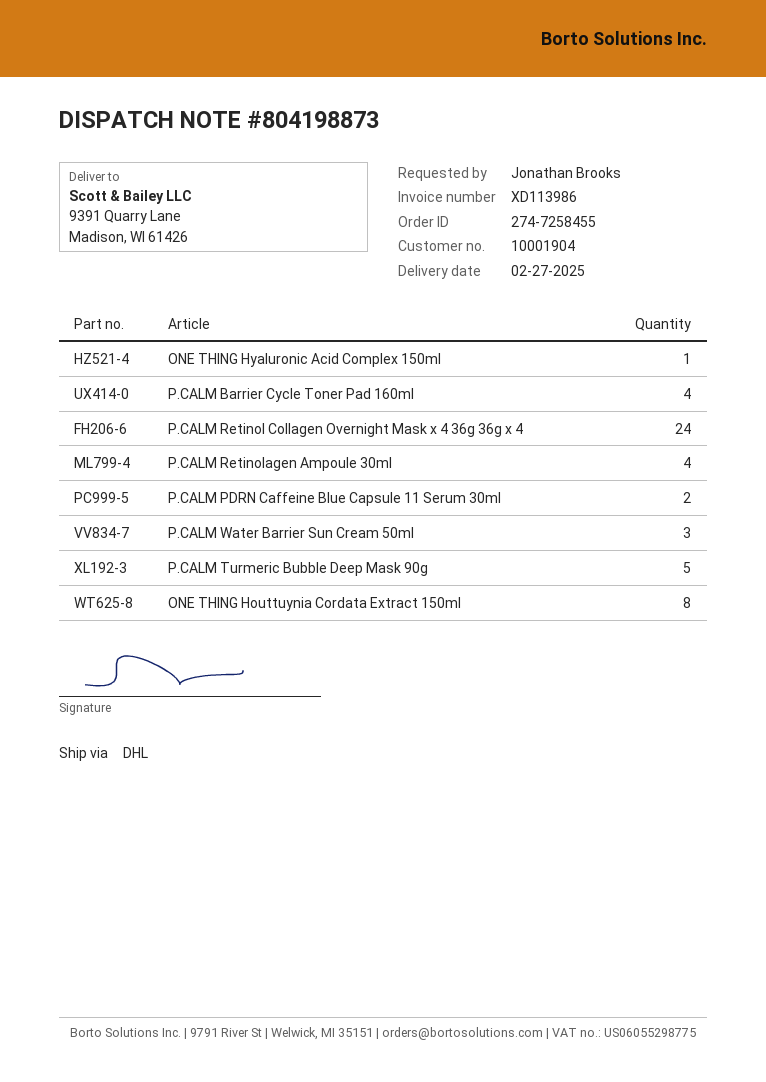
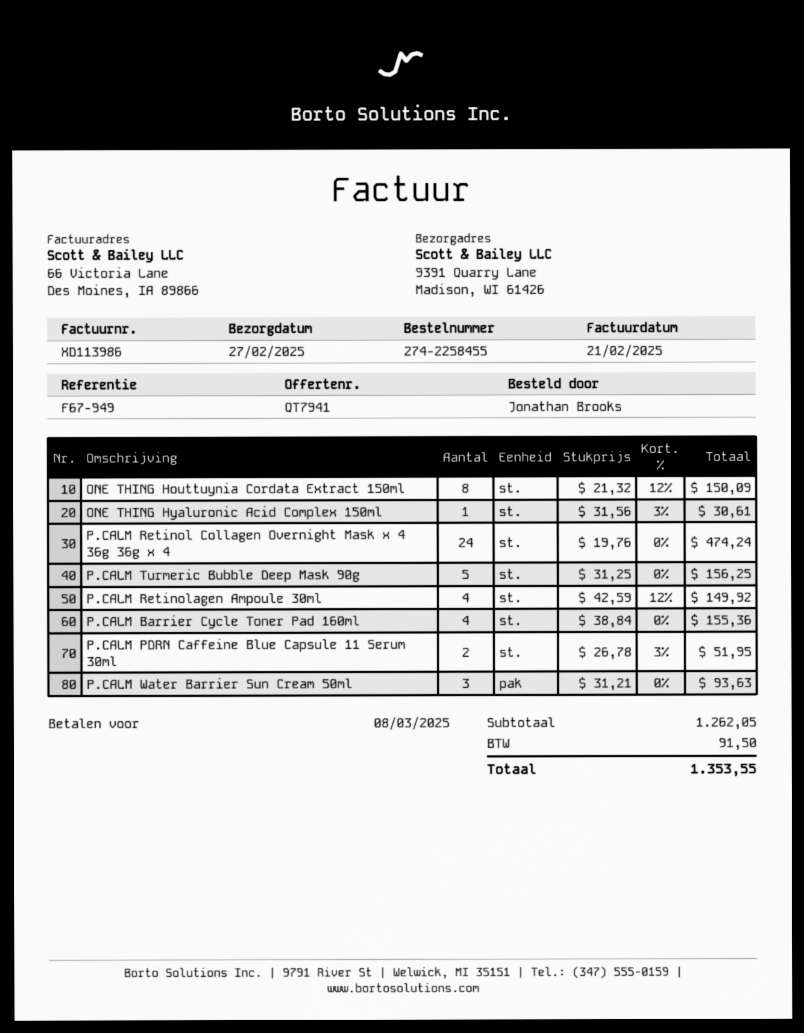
order number: 274-7258455 -> 274-2258455

